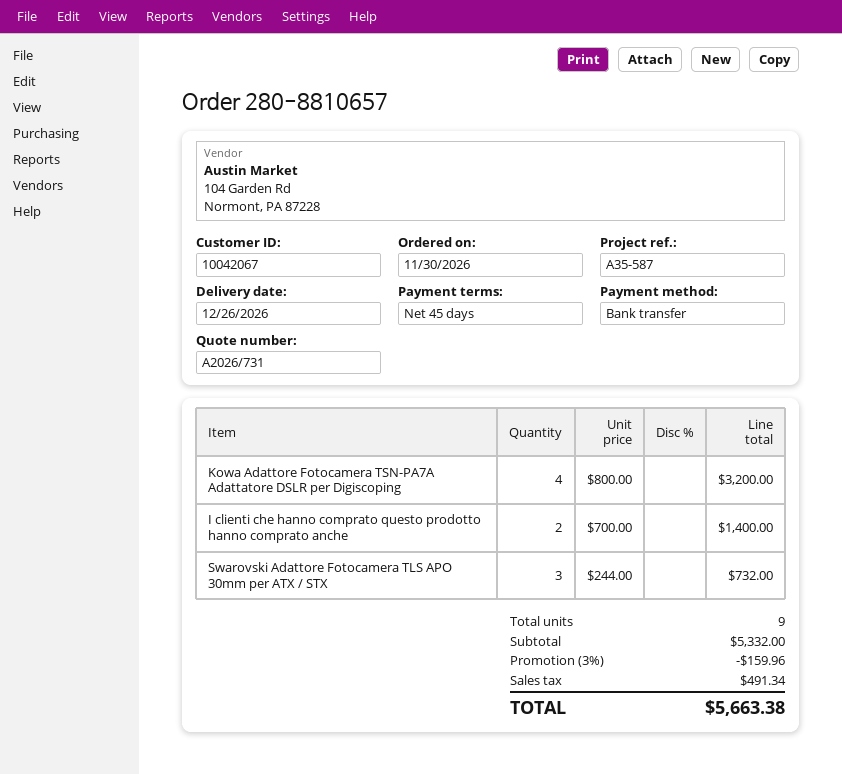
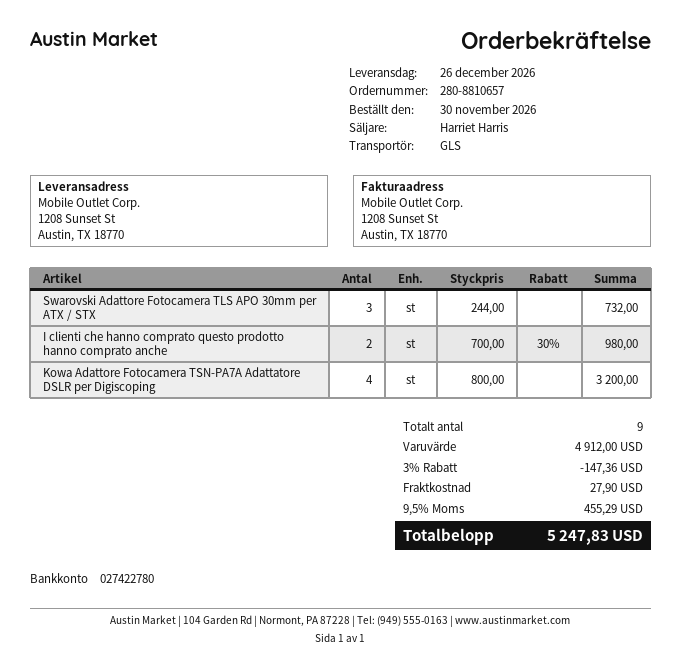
I clienti che hanno comprato questo prodotto hanno comprato anche: 2 x 700.00 = 1400.00 -> 2 x 700.00 - 30% = 980.00
subtotal: 5332.00 -> 4912.00
discount: 3% = 159.96 -> 3% = 147.36
shipping: none -> 27.90
tax: 491.34 -> 455.29
total: 5663.38 -> 5247.83

